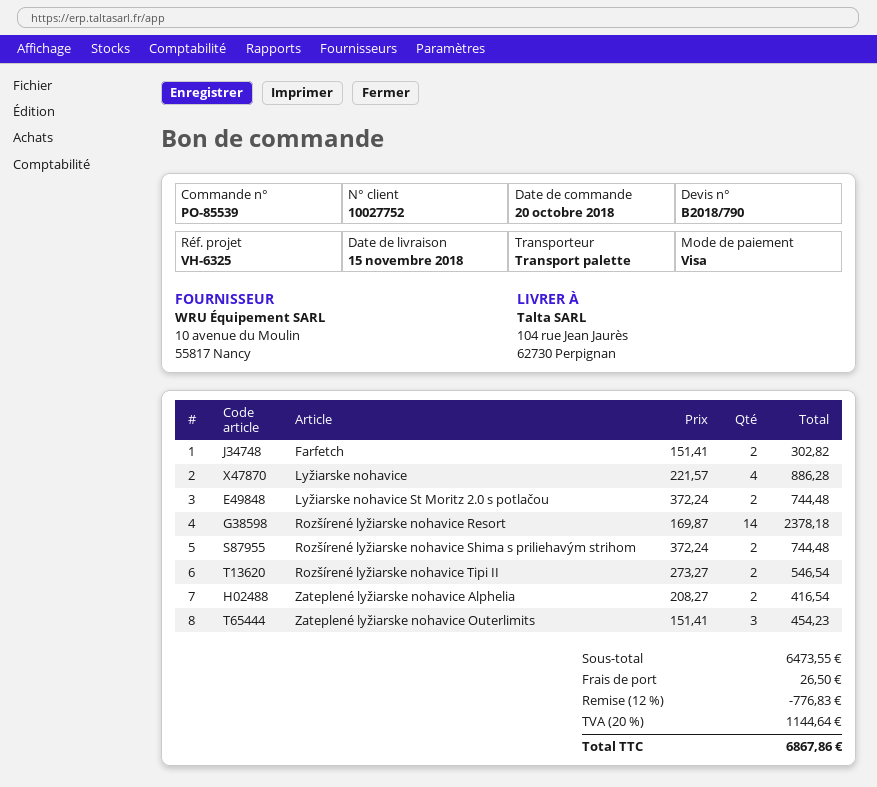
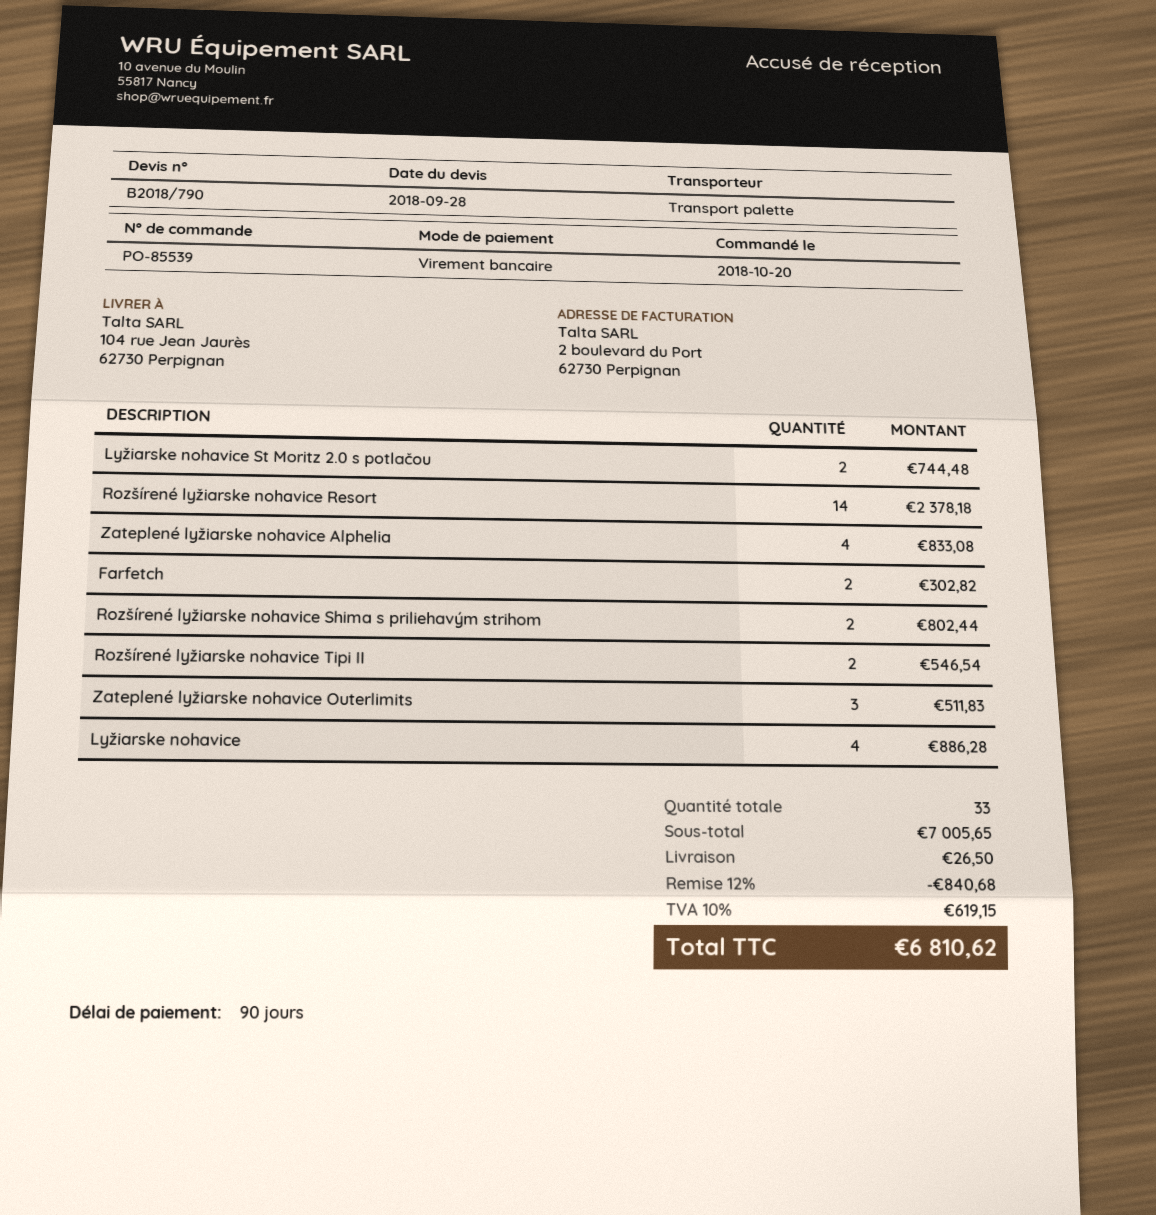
payment method: Visa -> bank transfer
Rozšírené lyžiarske nohavice Shima s priliehavým strihom: 2 for 744.48 -> 2 for 802.44
Zateplené lyžiarske nohavice Alphelia: 2 for 416.54 -> 4 for 833.08
Zateplené lyžiarske nohavice Outerlimits: 3 for 454.23 -> 3 for 511.83
subtotal: 6473.55 -> 7005.65
discount: 12% = 776.83 -> 12% = 840.68
tax: 20% = 1144.64 -> 10% = 619.15
total: 6867.86 -> 6810.62

